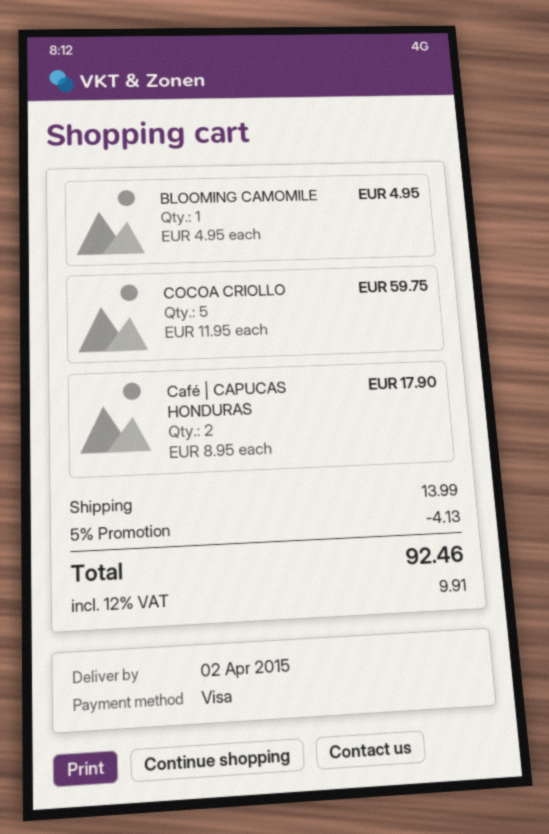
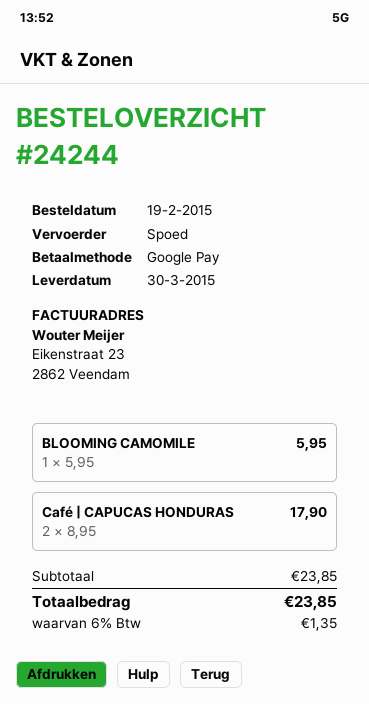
delivery date: 2015-04-02 -> 2015-03-30
payment method: Visa -> Google Pay
BLOOMING CAMOMILE: 1 x 4.95 = 4.95 -> 1 x 5.95 = 5.95
COCOA CRIOLLO: 5 x 11.95 = 59.75 -> none
discount: 5% = 4.13 -> none
shipping: 13.99 -> none
tax: 12% = 9.91 -> 6% = 1.35
total: 92.46 -> 23.85

